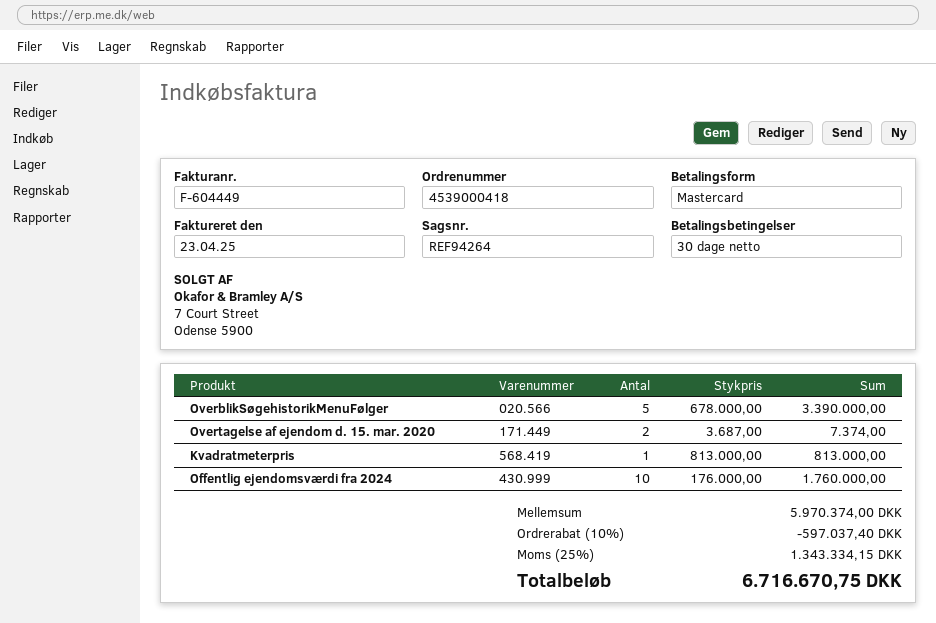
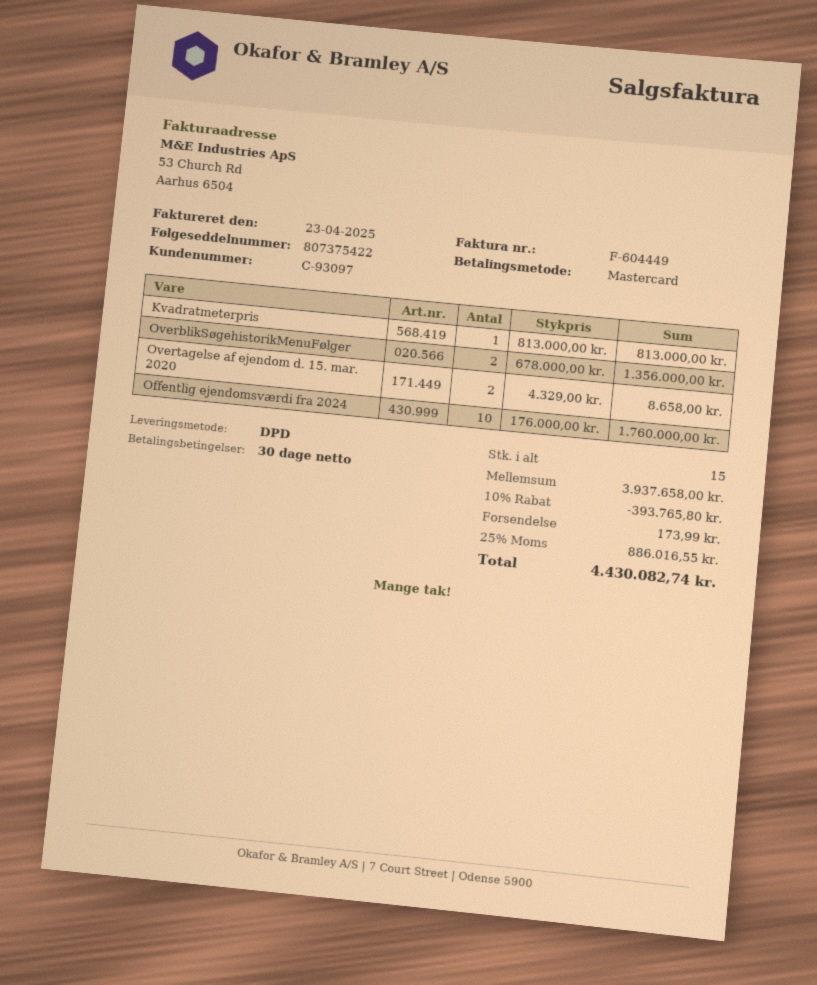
OverblikSøgehistorikMenuFølger: 5 x 678000.00 = 3390000.00 -> 2 x 678000.00 = 1356000.00
Overtagelse af ejendom d. 15. mar. 2020: 2 x 3687.00 = 7374.00 -> 2 x 4329.00 = 8658.00
subtotal: 5970374.00 -> 3937658.00
discount: 10% = 597037.40 -> 10% = 393765.80
shipping: none -> 173.99
tax: 25% = 1343334.15 -> 25% = 886016.55
total: 6716670.75 -> 4430082.74

